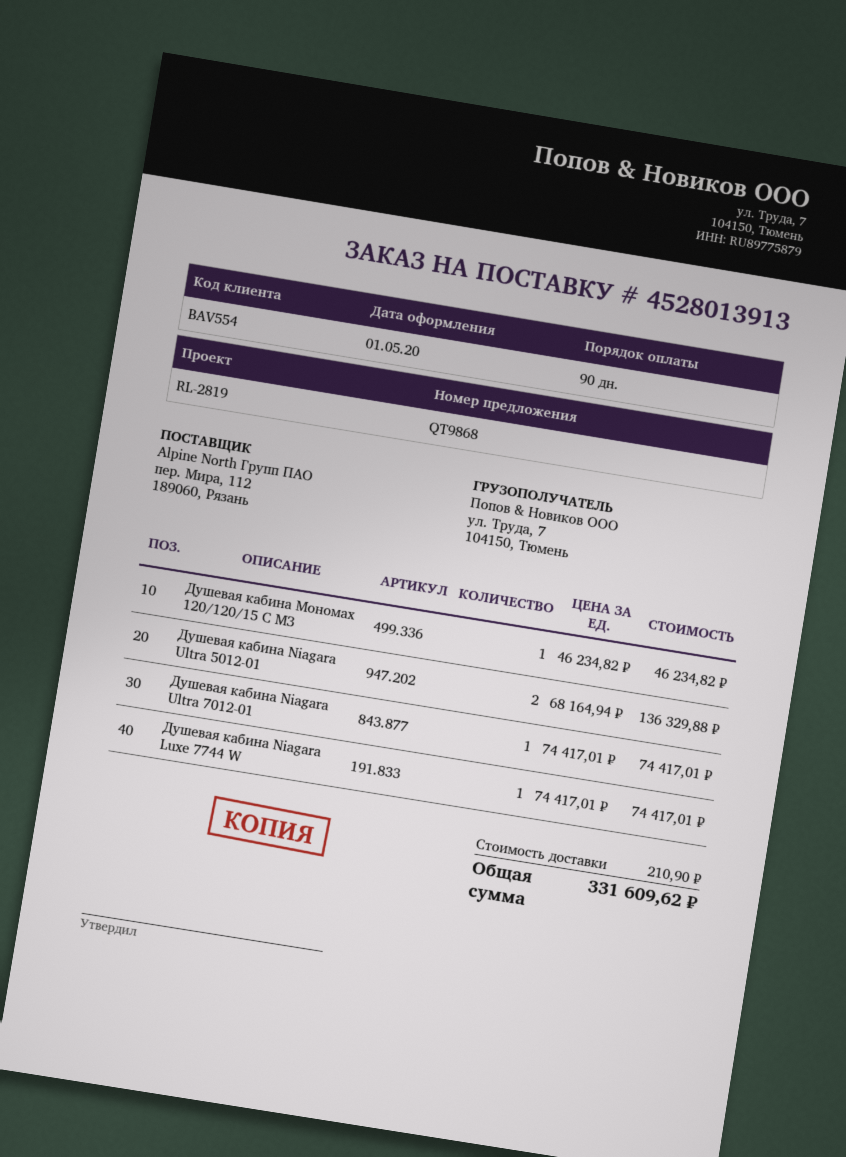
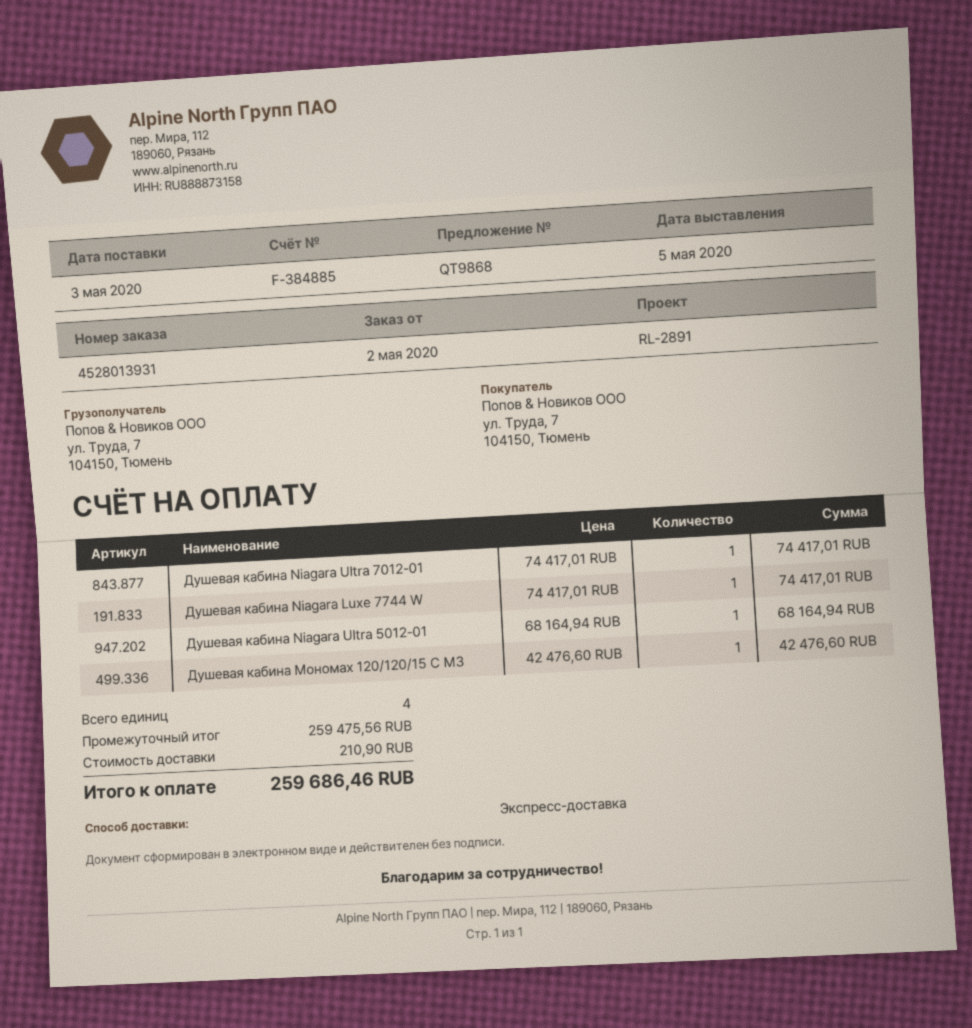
order number: 4528013913 -> 4528013931
order date: 2020-05-01 -> 2020-05-02
reference: RL-2819 -> RL-2891
Душевая кабина Мономах 120/120/15 С МЗ: 1 x 46234.82 = 46234.82 -> 1 x 42476.60 = 42476.60
Душевая кабина Niagara Ultra 5012-01: 2 x 68164.94 = 136329.88 -> 1 x 68164.94 = 68164.94
total: 331609.62 -> 259686.46

